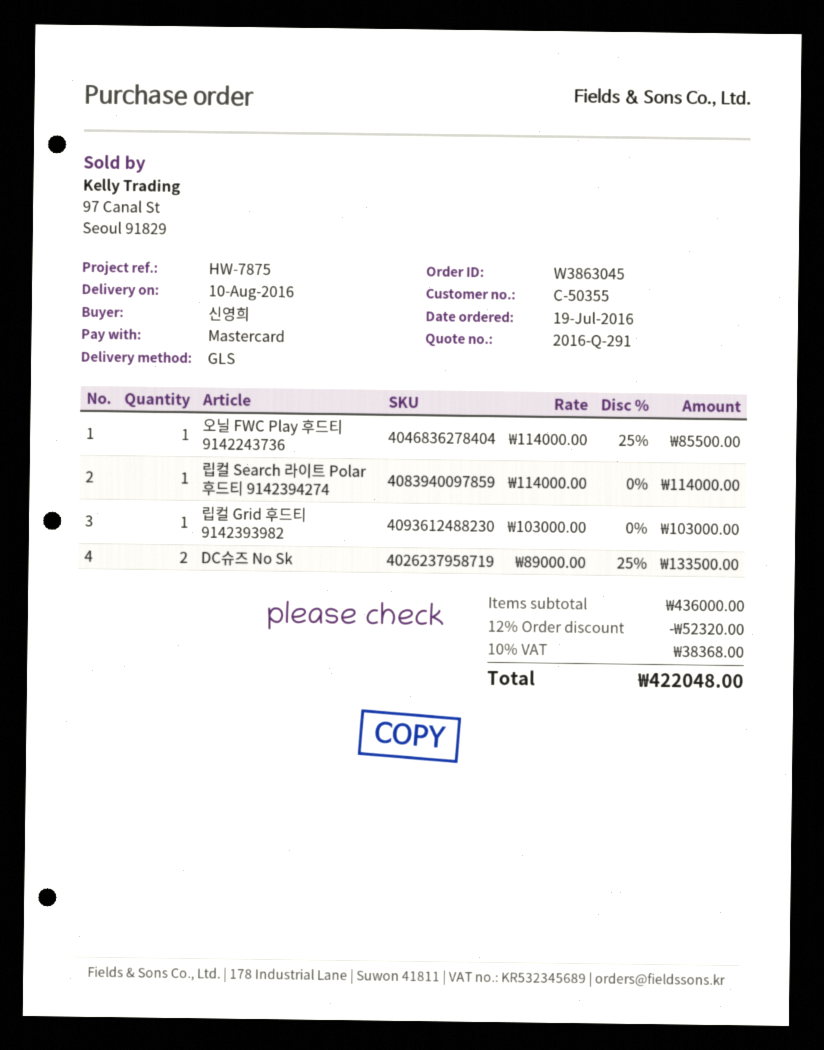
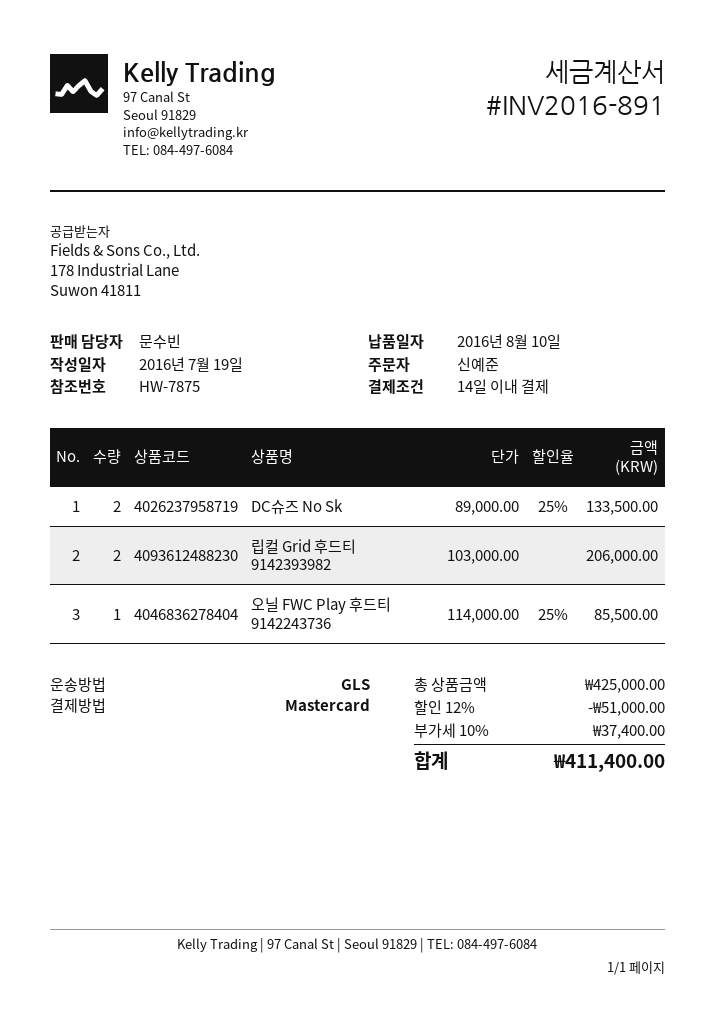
ordered by: 신영희 -> 신예준
립컬 Search 라이트 Polar 후드티 9142394274: 1 x 114000.00 = 114000.00 -> none
립컬 Grid 후드티 9142393982: 1 x 103000.00 = 103000.00 -> 2 x 103000.00 = 206000.00
subtotal: 436000.00 -> 425000.00
discount: 12% = 52320.00 -> 12% = 51000.00
tax: 10% = 38368.00 -> 10% = 37400.00
total: 422048.00 -> 411400.00

